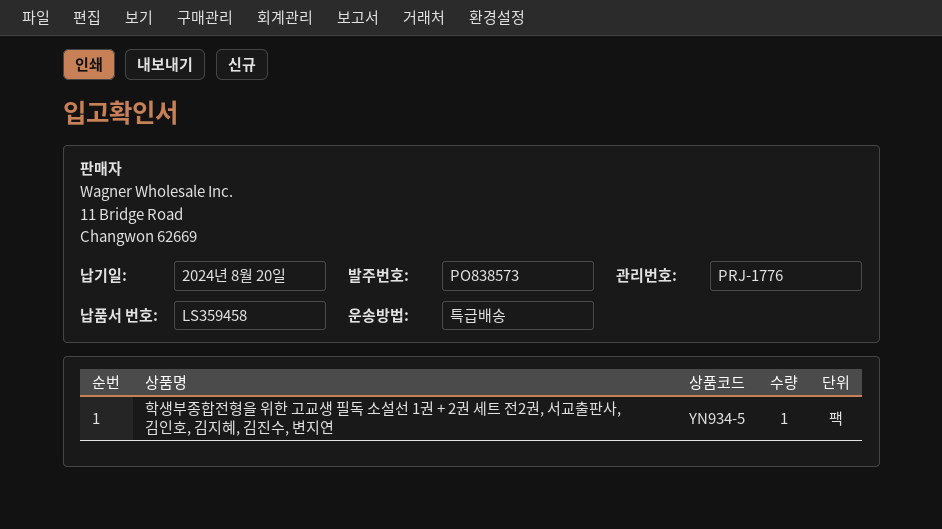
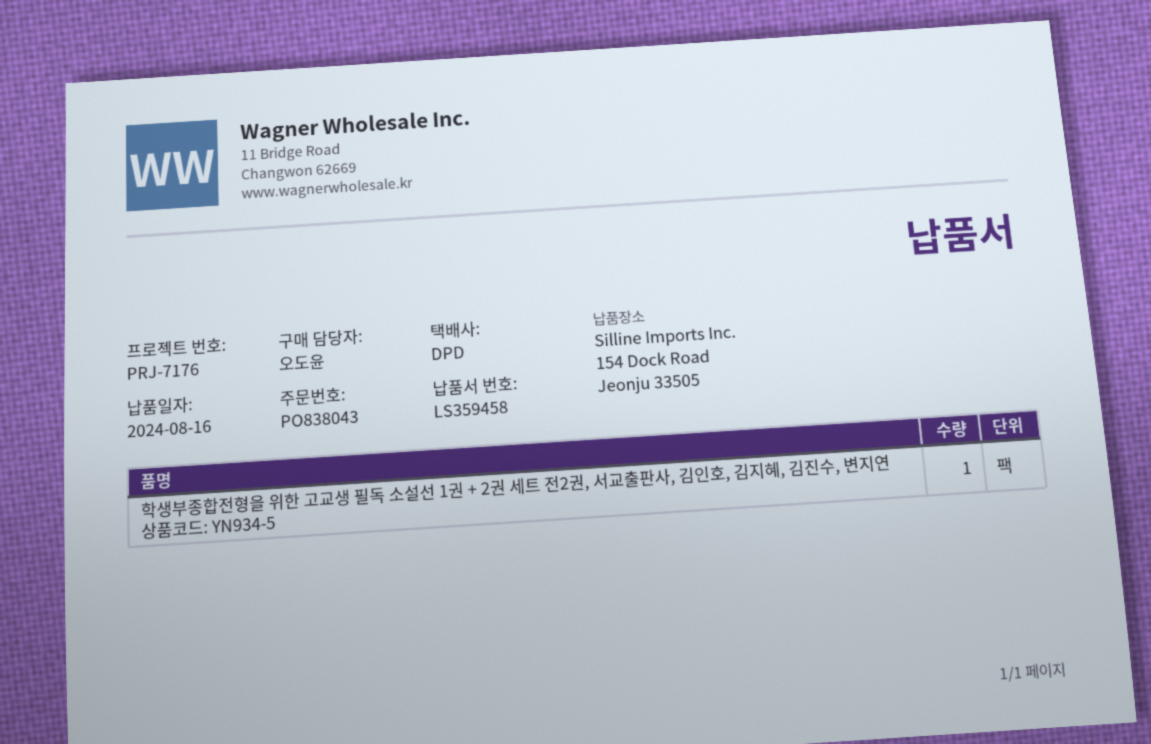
order number: PO838573 -> PO838043
delivery date: 2024-08-20 -> 2024-08-16
reference: PRJ-1776 -> PRJ-7176
shipping method: express -> DPD

